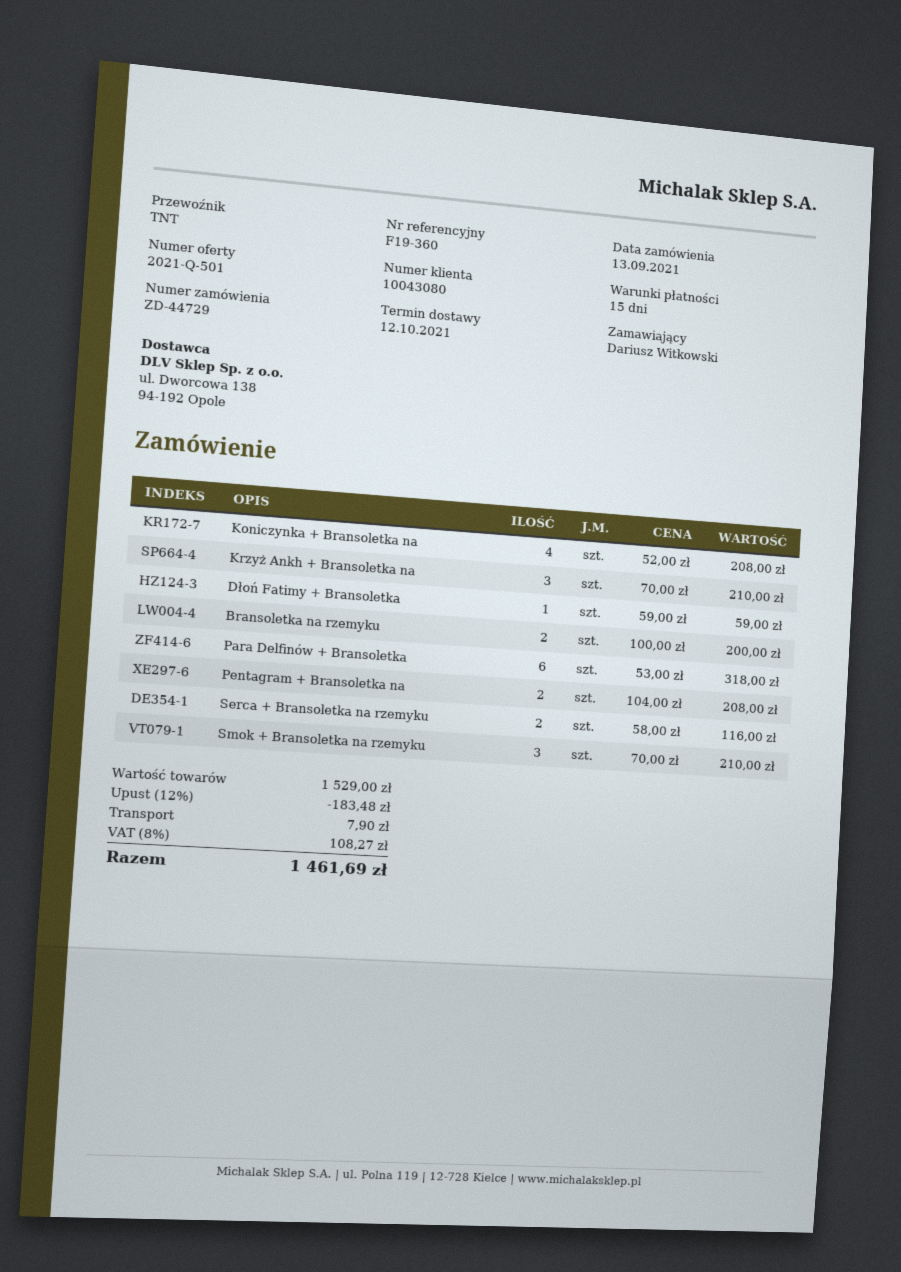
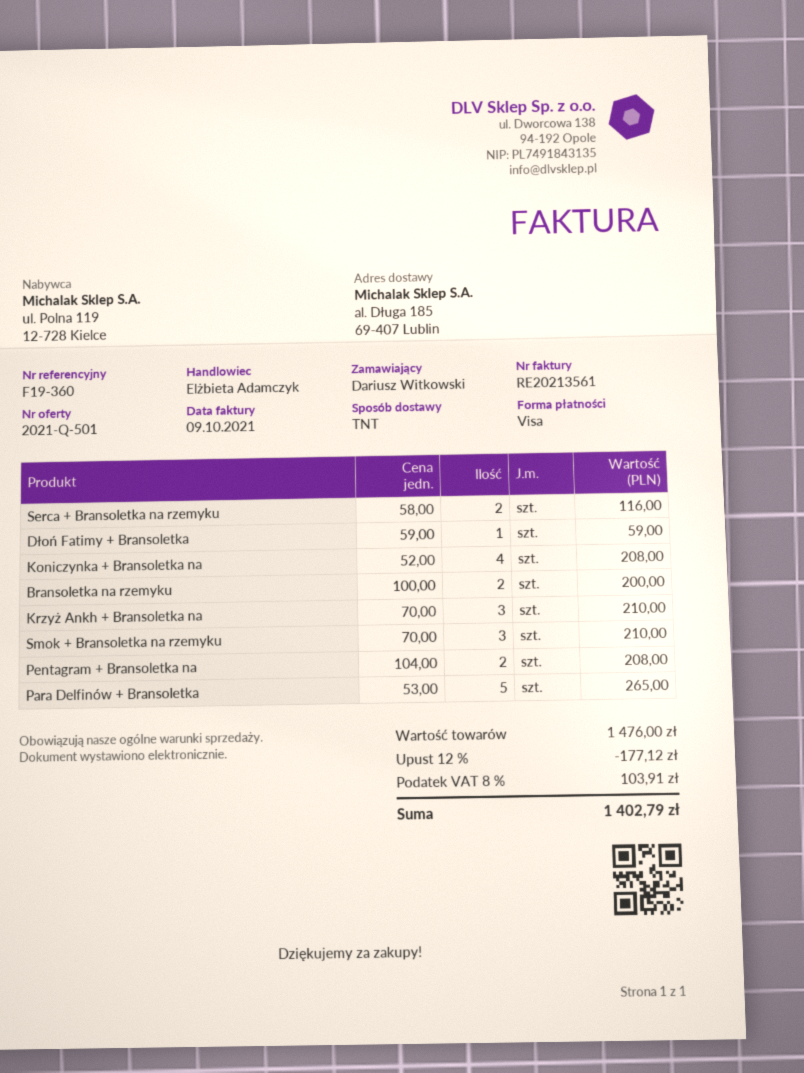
Para Delfinów + Bransoletka: 6 x 53.00 = 318.00 -> 5 x 53.00 = 265.00
subtotal: 1529.00 -> 1476.00
discount: 12% = 183.48 -> 12% = 177.12
shipping: 7.90 -> none
tax: 8% = 108.27 -> 8% = 103.91
total: 1461.69 -> 1402.79

